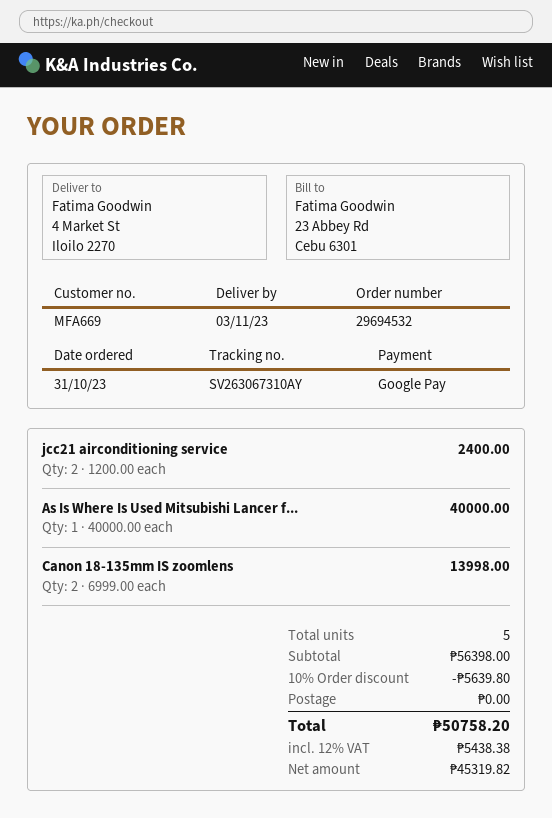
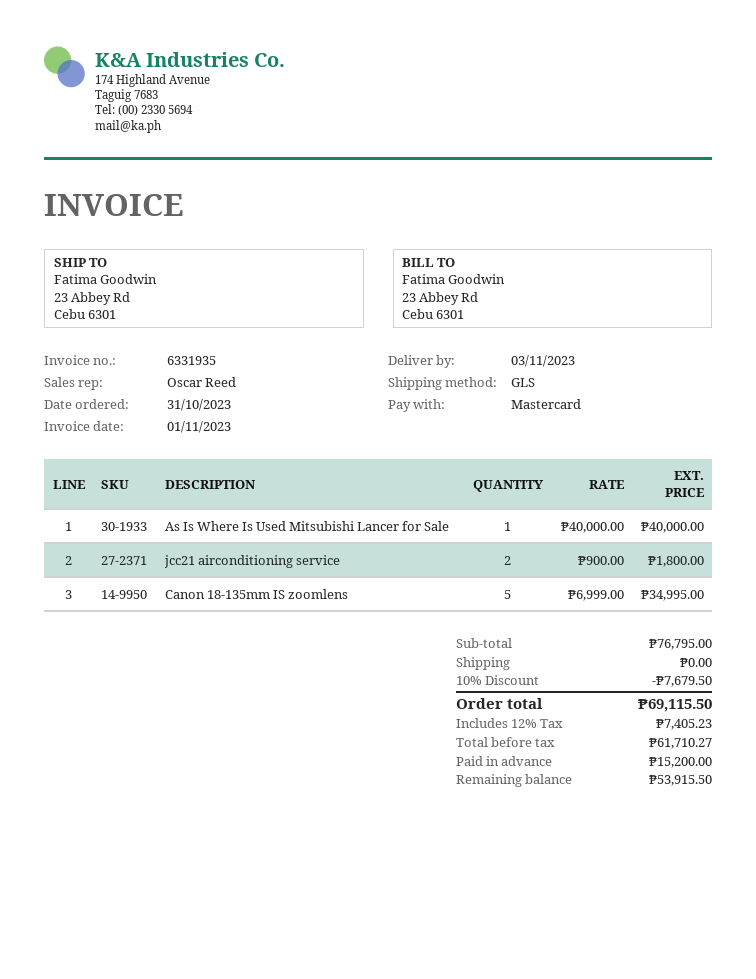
payment method: Google Pay -> Mastercard
ship to: 4 Market St, Iloilo 2270 -> 23 Abbey Rd, Cebu 6301
jcc21 airconditioning service: 2 x 1200.00 = 2400.00 -> 2 x 900.00 = 1800.00
Canon 18-135mm IS zoomlens: 2 x 6999.00 = 13998.00 -> 5 x 6999.00 = 34995.00
subtotal: 56398.00 -> 76795.00
discount: 10% = 5639.80 -> 10% = 7679.50
net: 45319.82 -> 61710.27
tax: 12% = 5438.38 -> 12% = 7405.23
total: 50758.20 -> 69115.50

